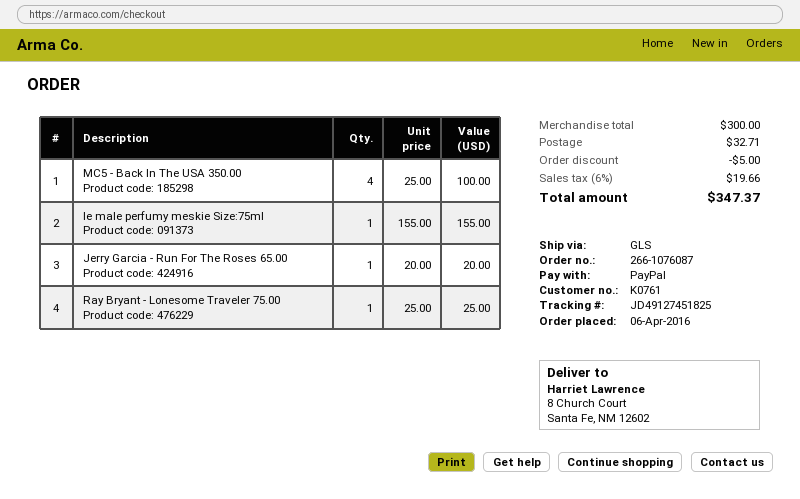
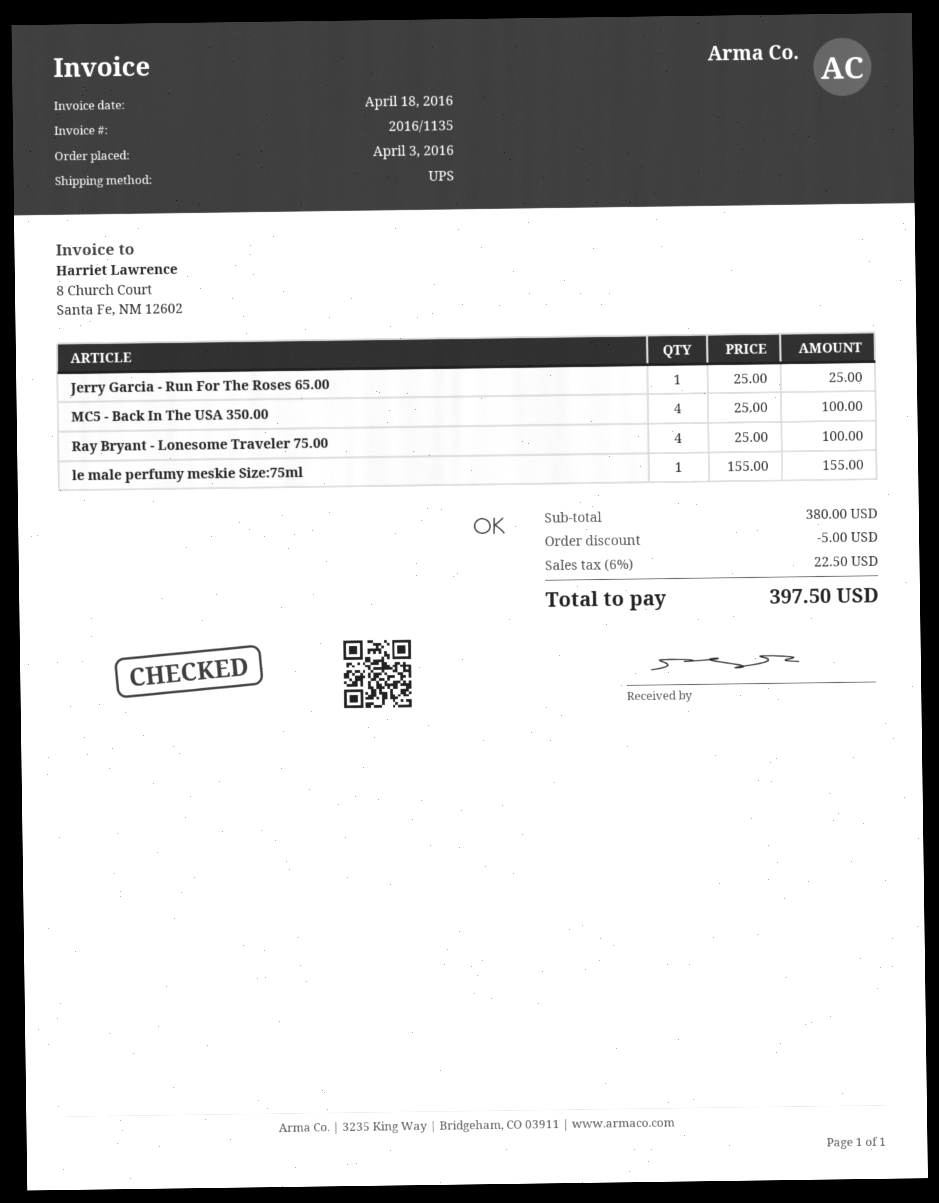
order date: 2016-04-06 -> 2016-04-03
shipping method: GLS -> UPS
Jerry Garcia - Run For The Roses 65.00: 1 x 20.00 = 20.00 -> 1 x 25.00 = 25.00
Ray Bryant - Lonesome Traveler 75.00: 1 x 25.00 = 25.00 -> 4 x 25.00 = 100.00
subtotal: 300.00 -> 380.00
shipping: 32.71 -> none
tax: 6% = 19.66 -> 6% = 22.50
total: 347.37 -> 397.50

